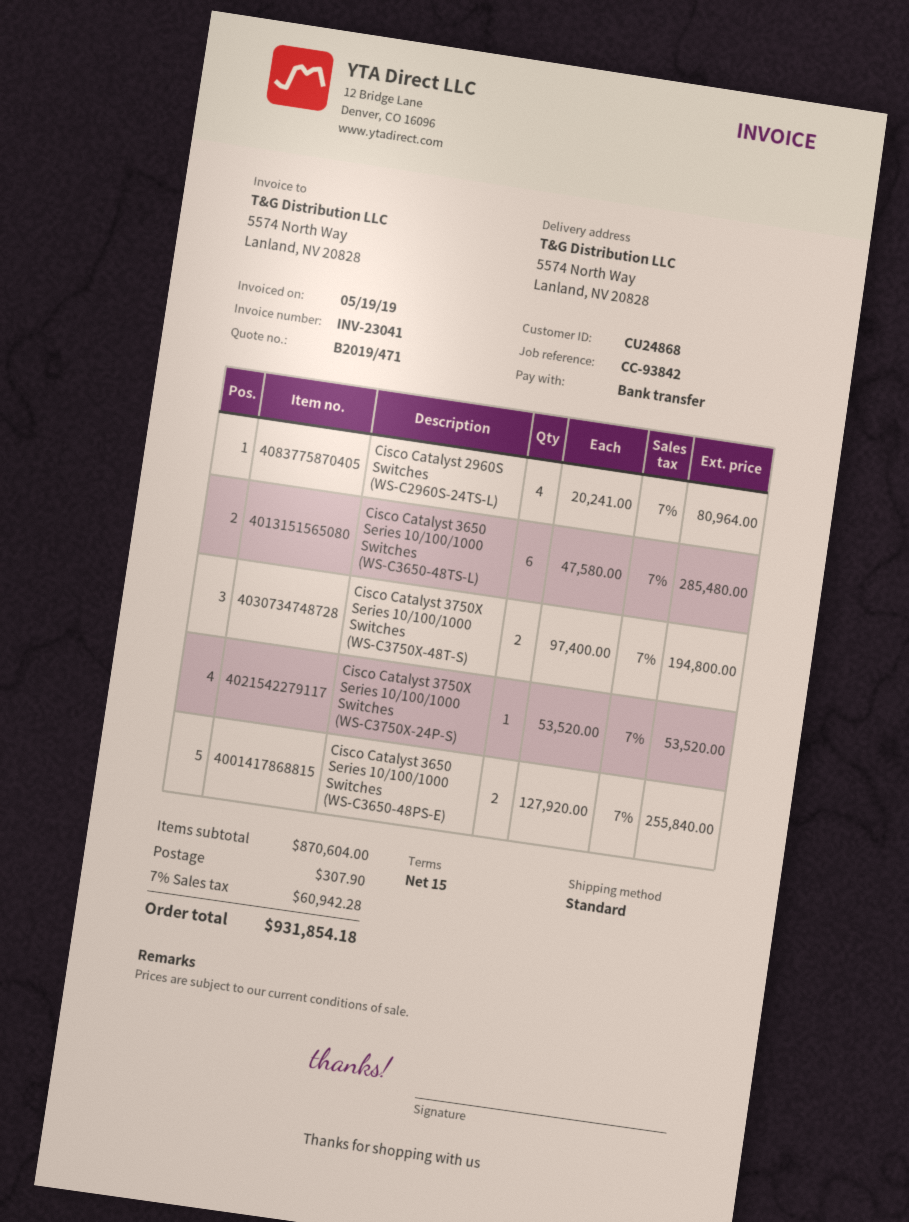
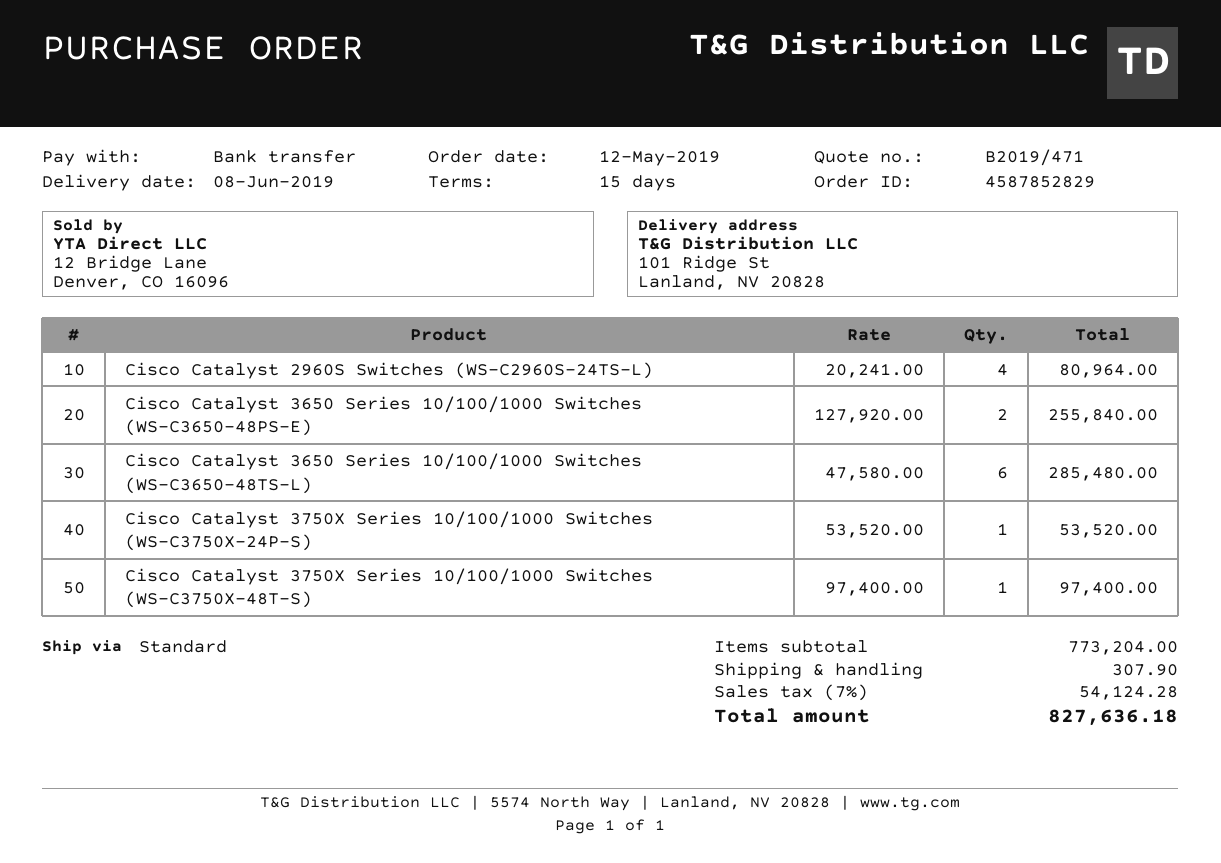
ship to: 5574 North Way, Lanland, NV 20828 -> 101 Ridge St, Lanland, NV 20828
Cisco Catalyst 3750X Series 10/100/1000 Switches (WS-C3750X-48T-S): 2 x 97400.00 = 194800.00 -> 1 x 97400.00 = 97400.00
subtotal: 870604.00 -> 773204.00
tax: 7% = 60942.28 -> 7% = 54124.28
total: 931854.18 -> 827636.18

